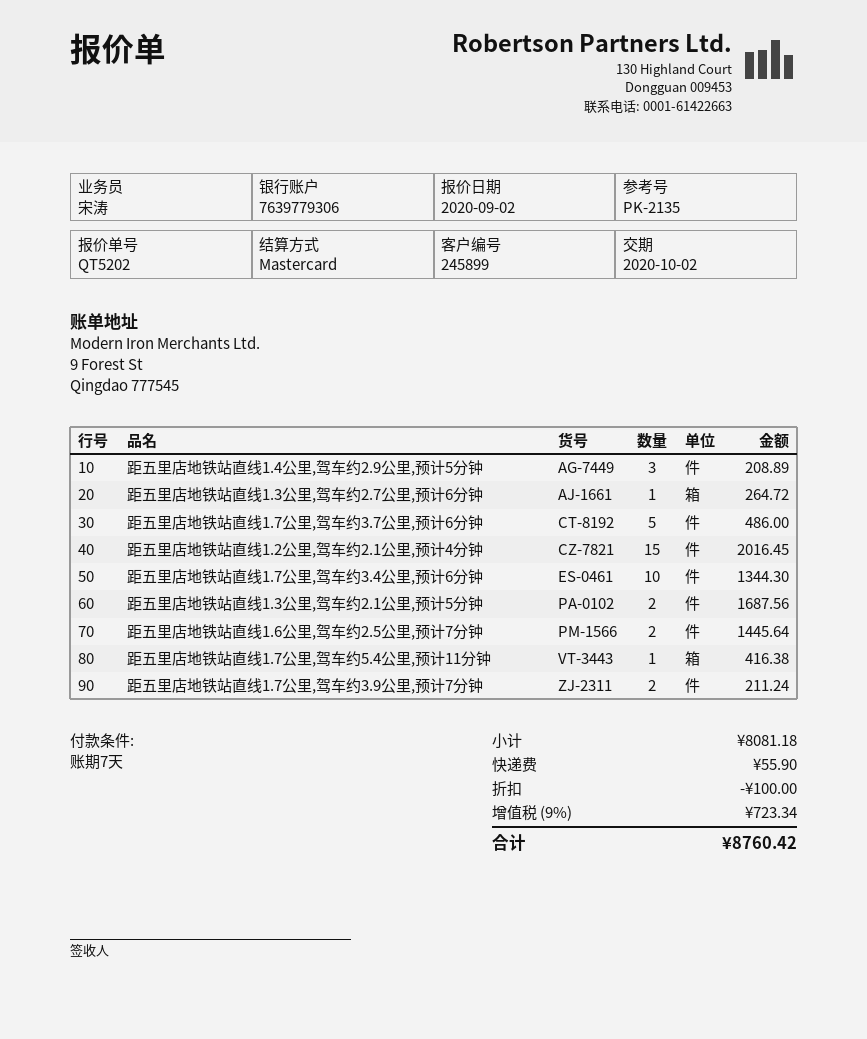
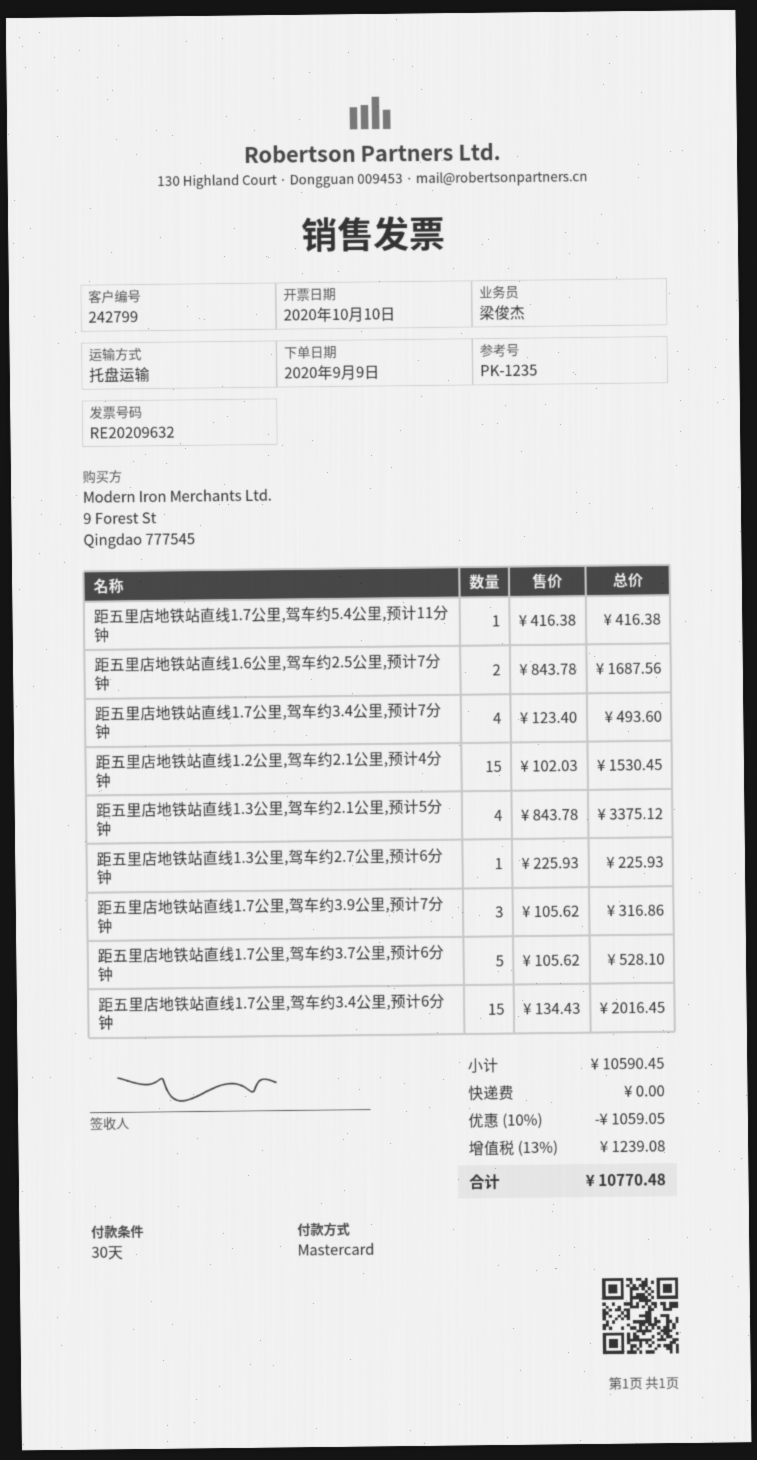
payment terms: 7 days -> 30 days
customer number: 245899 -> 242799
reference: PK-2135 -> PK-1235
sales rep: 宋涛 -> 梁俊杰
距五里店地铁站直线1.4公里,驾车约2.9公里,预计5分钟: 3 for 208.89 -> none
距五里店地铁站直线1.3公里,驾车约2.7公里,预计6分钟: 1 for 264.72 -> 1 for 225.93
距五里店地铁站直线1.7公里,驾车约3.7公里,预计6分钟: 5 for 486.00 -> 5 for 528.10
距五里店地铁站直线1.2公里,驾车约2.1公里,预计4分钟: 15 for 2016.45 -> 15 for 1530.45
距五里店地铁站直线1.7公里,驾车约3.4公里,预计6分钟: 10 for 1344.30 -> 15 for 2016.45
距五里店地铁站直线1.3公里,驾车约2.1公里,预计5分钟: 2 for 1687.56 -> 4 for 3375.12
距五里店地铁站直线1.6公里,驾车约2.5公里,预计7分钟: 2 for 1445.64 -> 2 for 1687.56
距五里店地铁站直线1.7公里,驾车约3.9公里,预计7分钟: 2 for 211.24 -> 3 for 316.86
距五里店地铁站直线1.7公里,驾车约3.4公里,预计7分钟: none -> 4 for 493.60
subtotal: 8081.18 -> 10590.45
discount: 100.00 -> 1059.05
shipping: 55.90 -> 0.00
tax: 9% = 723.34 -> 13% = 1239.08
total: 8760.42 -> 10770.48

